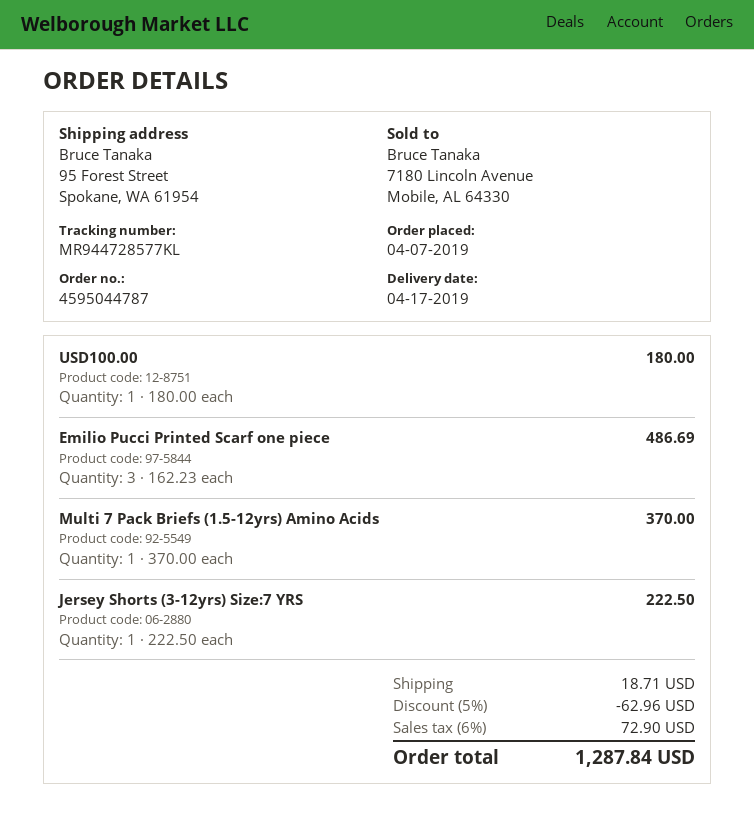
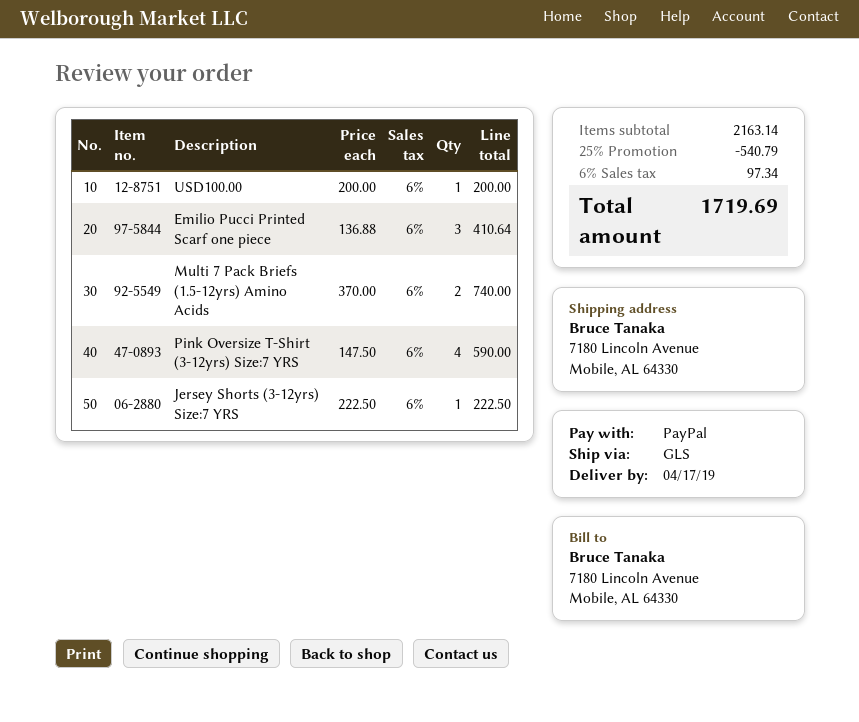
ship to: 95 Forest Street, Spokane, WA 61954 -> 7180 Lincoln Avenue, Mobile, AL 64330
USD100.00: 1 x 180.00 = 180.00 -> 1 x 200.00 = 200.00
Emilio Pucci Printed Scarf one piece: 3 x 162.23 = 486.69 -> 3 x 136.88 = 410.64
Multi 7 Pack Briefs (1.5-12yrs) Amino Acids: 1 x 370.00 = 370.00 -> 2 x 370.00 = 740.00
Pink Oversize T-Shirt (3-12yrs) Size:7 YRS: none -> 4 x 147.50 = 590.00
discount: 5% = 62.96 -> 25% = 540.79
shipping: 18.71 -> none
tax: 6% = 72.90 -> 6% = 97.34
total: 1287.84 -> 1719.69

